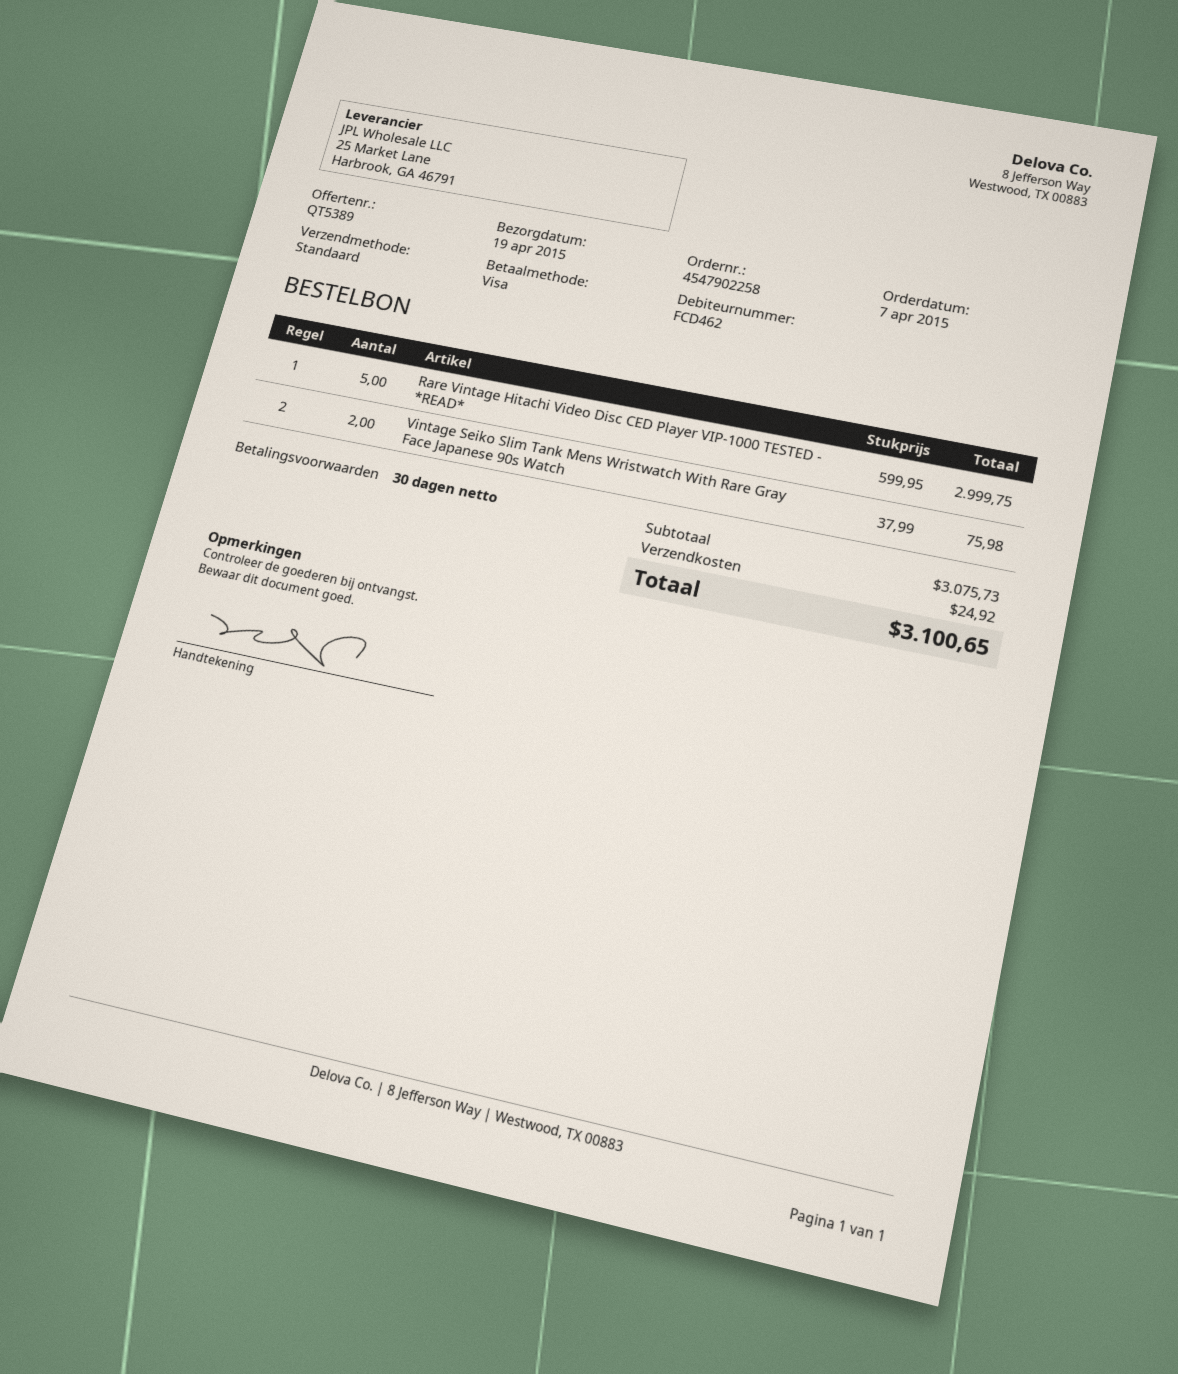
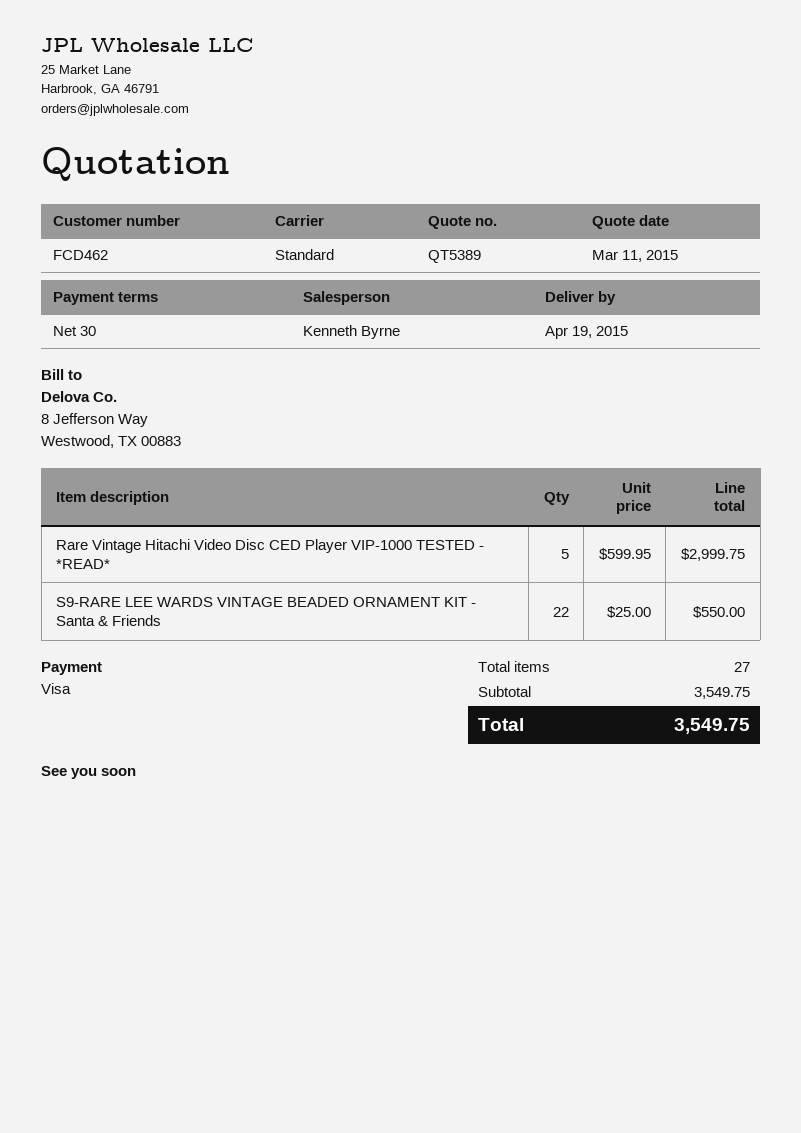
Vintage Seiko Slim Tank Mens Wristwatch With Rare Gray Face Japanese 90s Watch: 2 x 37.99 = 75.98 -> none
S9-RARE LEE WARDS VINTAGE BEADED ORNAMENT KIT - Santa & Friends: none -> 22 x 25.00 = 550.00
subtotal: 3075.73 -> 3549.75
shipping: 24.92 -> none
total: 3100.65 -> 3549.75

